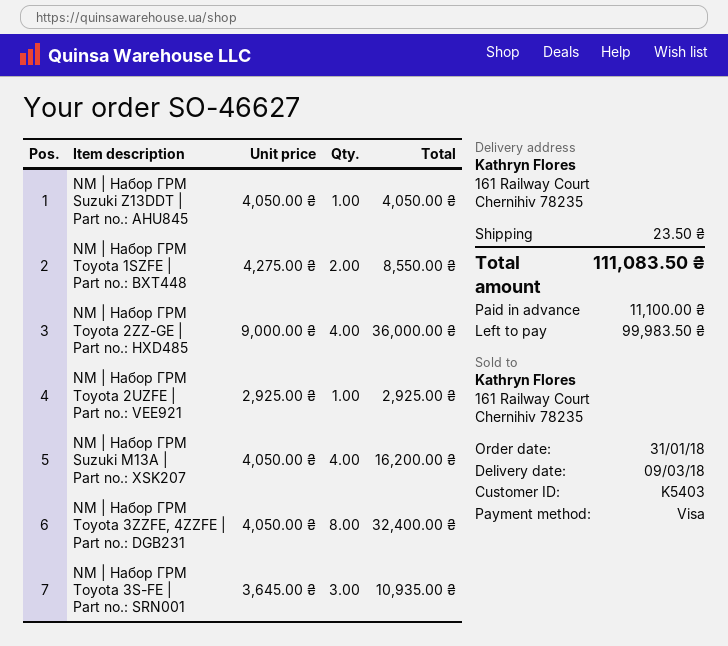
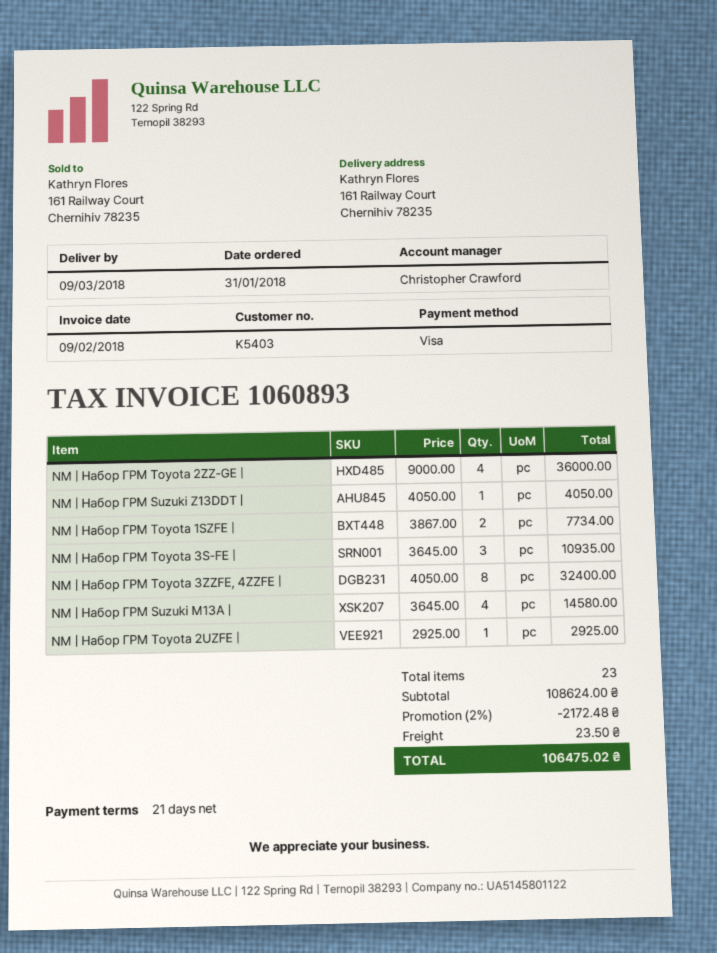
NM | Набор ГРМ Toyota 1SZFE |: 2 x 4275.00 = 8550.00 -> 2 x 3867.00 = 7734.00
NM | Набор ГРМ Suzuki M13A |: 4 x 4050.00 = 16200.00 -> 4 x 3645.00 = 14580.00
discount: none -> 2% = 2172.48
total: 111083.50 -> 106475.02

